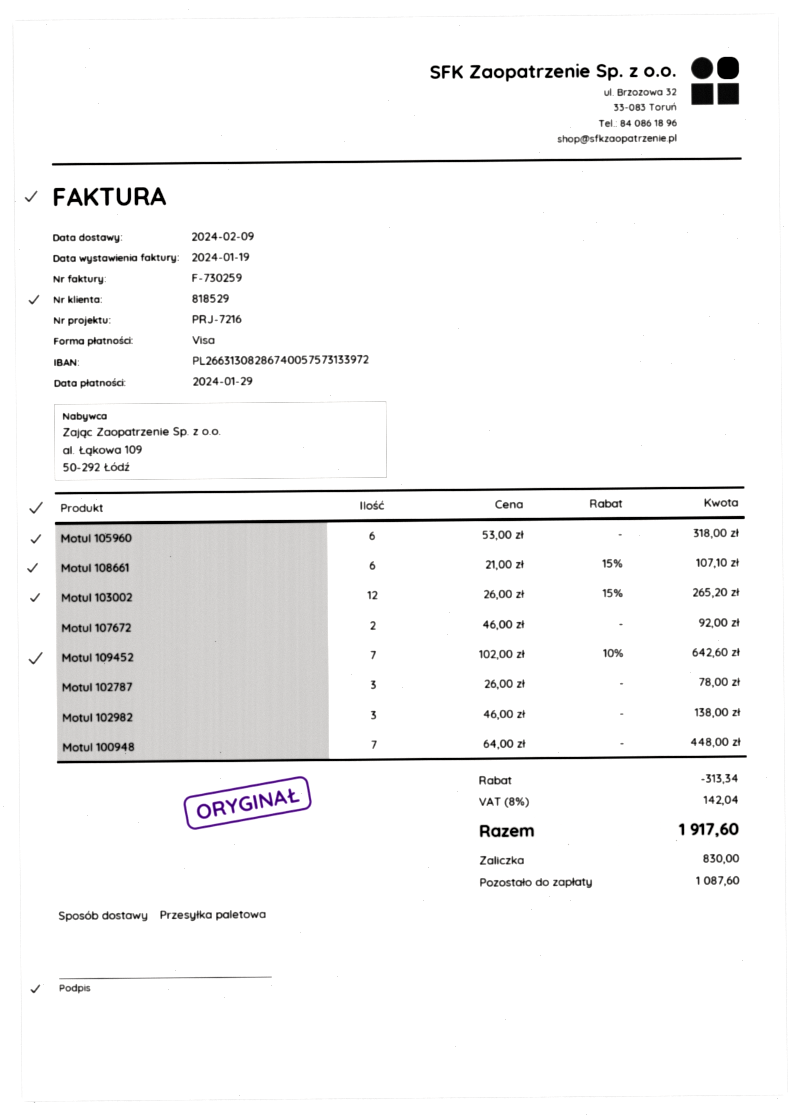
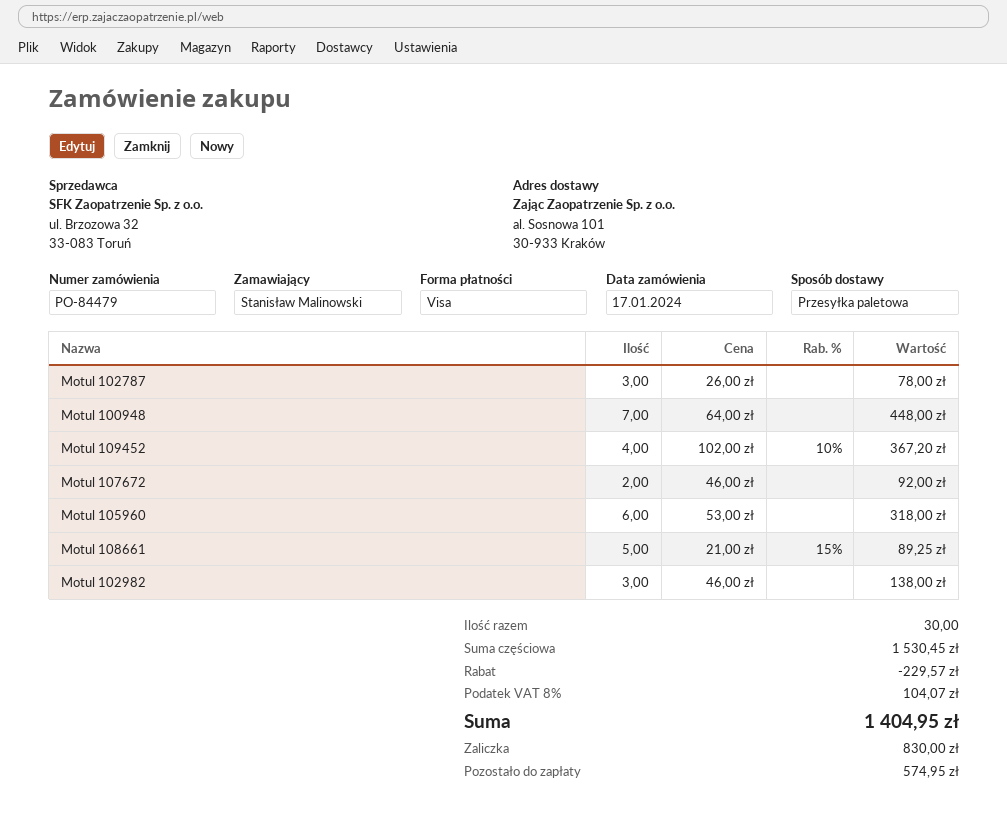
Motul 108661: 6 x 21.00 - 15% = 107.10 -> 5 x 21.00 - 15% = 89.25
Motul 103002: 12 x 26.00 - 15% = 265.20 -> none
Motul 109452: 7 x 102.00 - 10% = 642.60 -> 4 x 102.00 - 10% = 367.20
discount: 313.34 -> 229.57
tax: 8% = 142.04 -> 8% = 104.07
total: 1917.60 -> 1404.95
balance: 1087.60 -> 574.95

